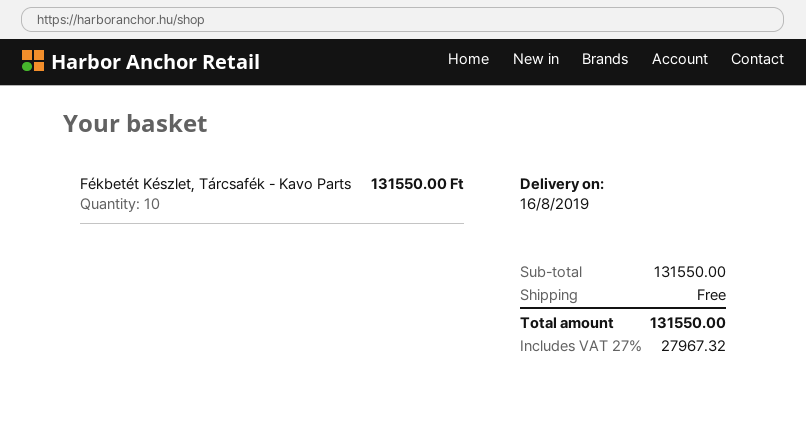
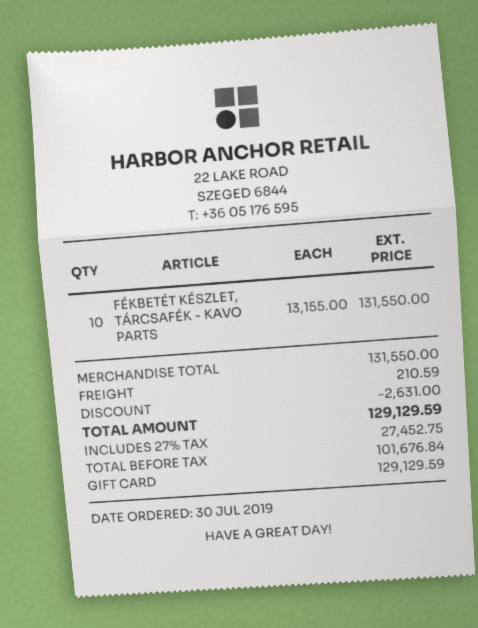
discount: none -> 2631.00
shipping: 0.00 -> 210.59
tax: 27% = 27967.32 -> 27% = 27452.75
total: 131550.00 -> 129129.59

